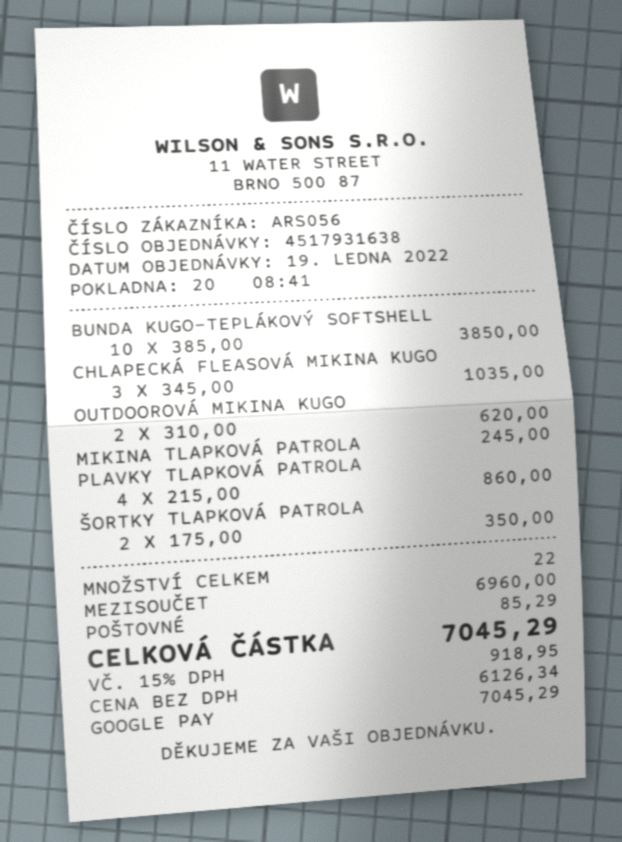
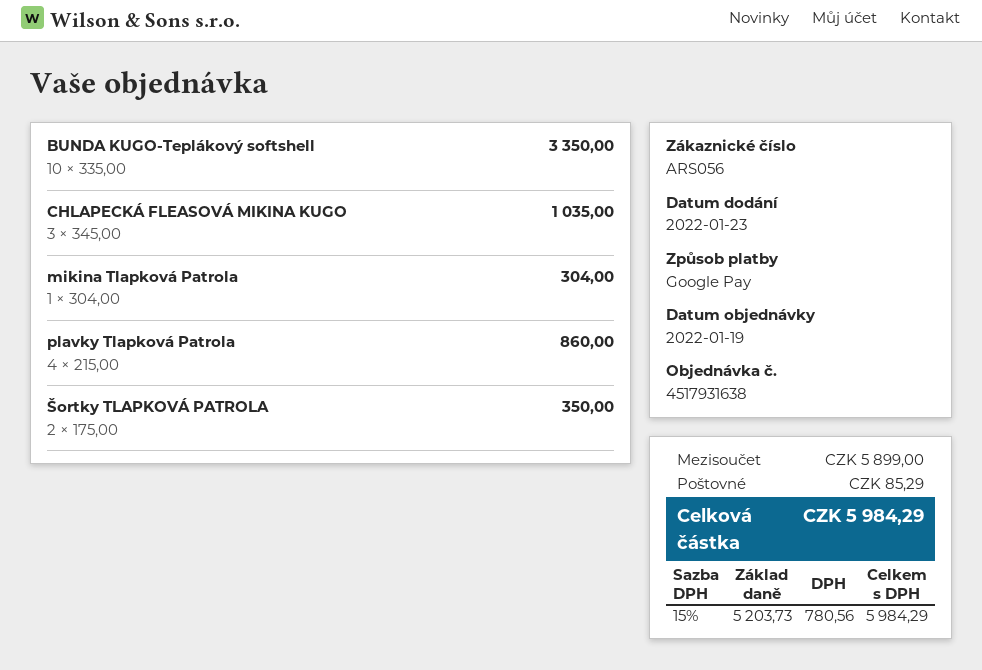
BUNDA KUGO-TEPLÁKOVÝ SOFTSHELL: 10 x 385.00 = 3850.00 -> 10 x 335.00 = 3350.00
OUTDOOROVÁ MIKINA KUGO: 2 x 310.00 = 620.00 -> none
MIKINA TLAPKOVÁ PATROLA: 1 x 245.00 = 245.00 -> 1 x 304.00 = 304.00
subtotal: 6960.00 -> 5899.00
net: 6126.34 -> 5203.73
tax: 15% = 918.95 -> 15% = 780.56
total: 7045.29 -> 5984.29

